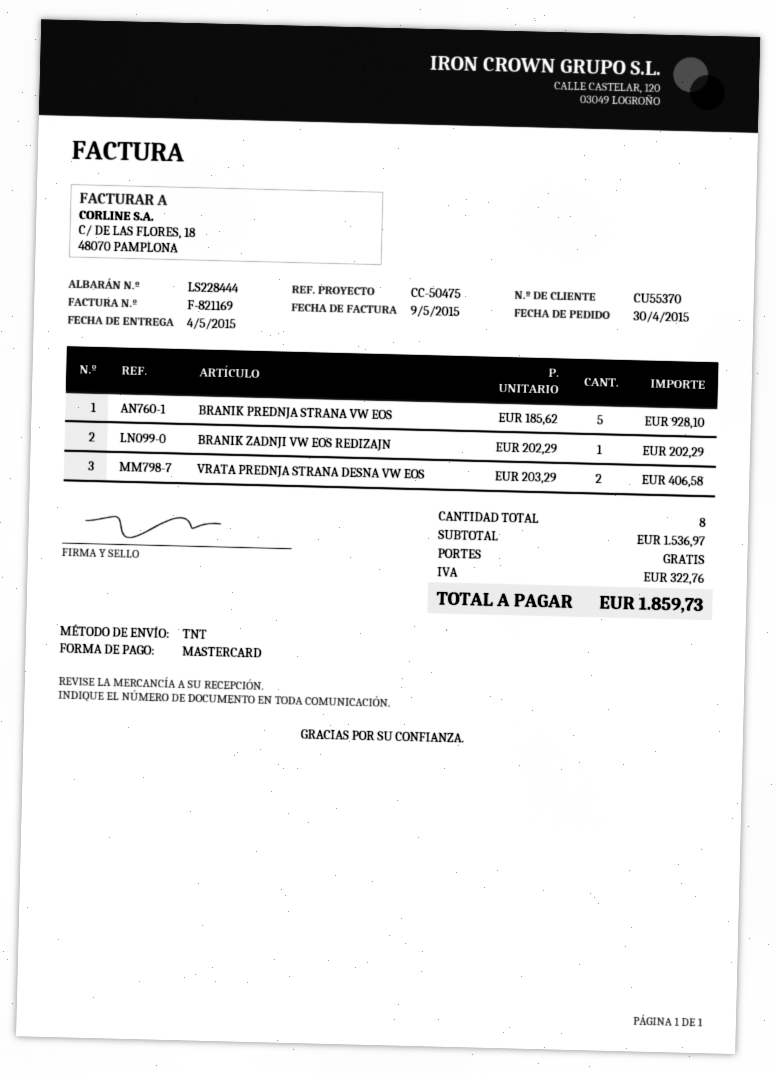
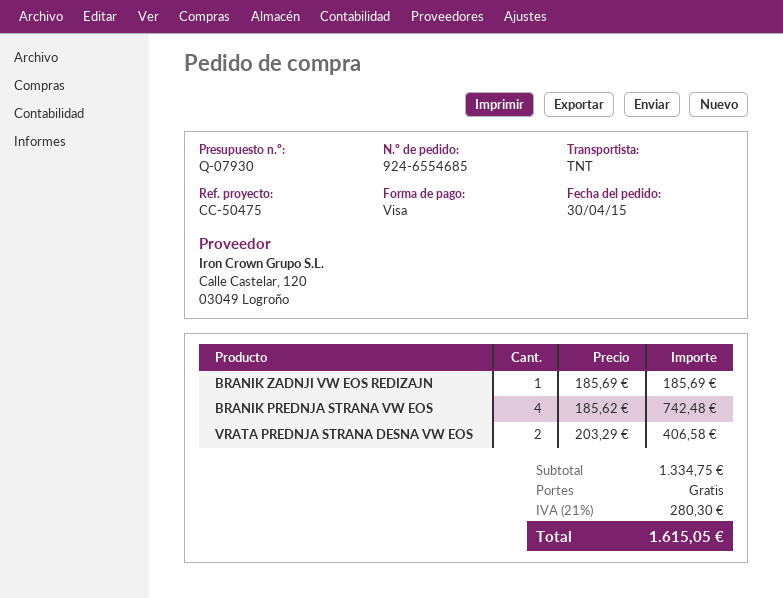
payment method: Mastercard -> Visa
BRANIK PREDNJA STRANA VW EOS: 5 x 185.62 = 928.10 -> 4 x 185.62 = 742.48
BRANIK ZADNJI VW EOS REDIZAJN: 1 x 202.29 = 202.29 -> 1 x 185.69 = 185.69
subtotal: 1536.97 -> 1334.75
tax: 322.76 -> 280.30
total: 1859.73 -> 1615.05

